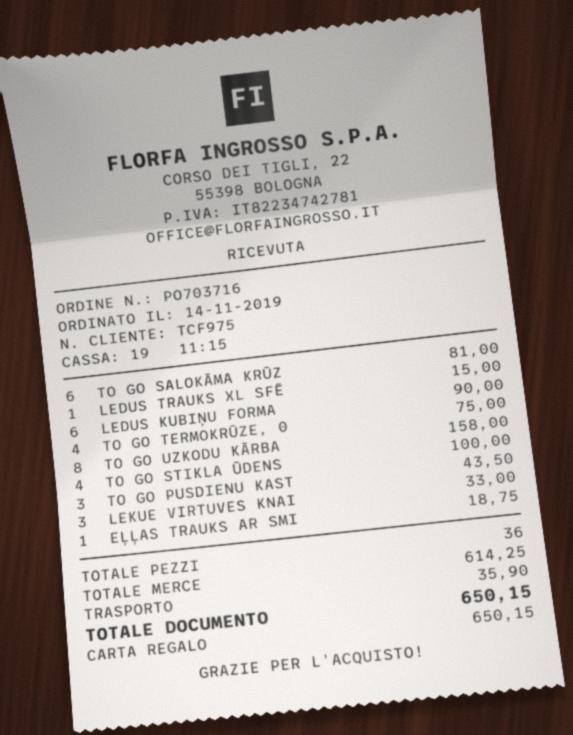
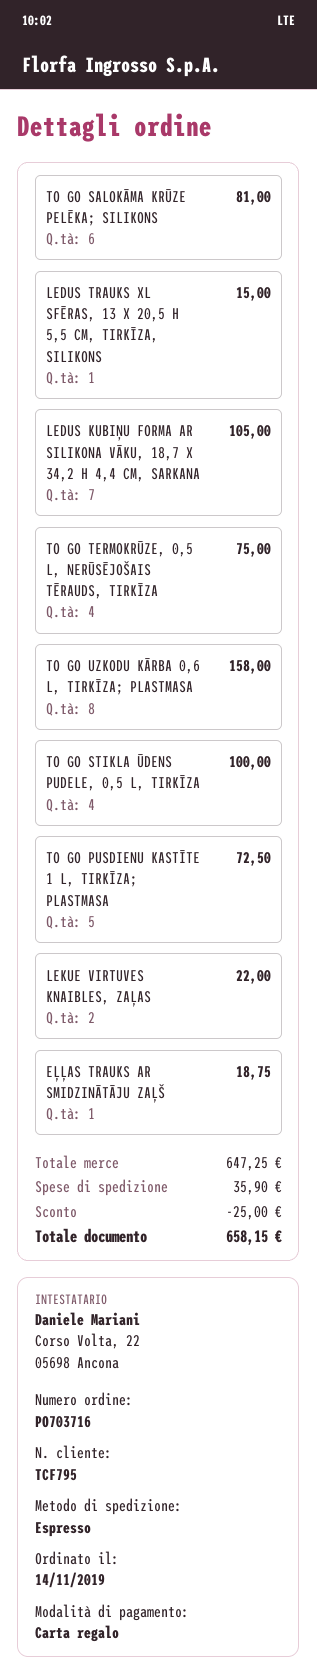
customer number: TCF975 -> TCF795
LEDUS KUBIŅU FORMA: 6 for 90.00 -> 7 for 105.00
TO GO PUSDIENU KAST: 3 for 43.50 -> 5 for 72.50
LEKUE VIRTUVES KNAI: 3 for 33.00 -> 2 for 22.00
subtotal: 614.25 -> 647.25
discount: none -> 25.00
total: 650.15 -> 658.15

